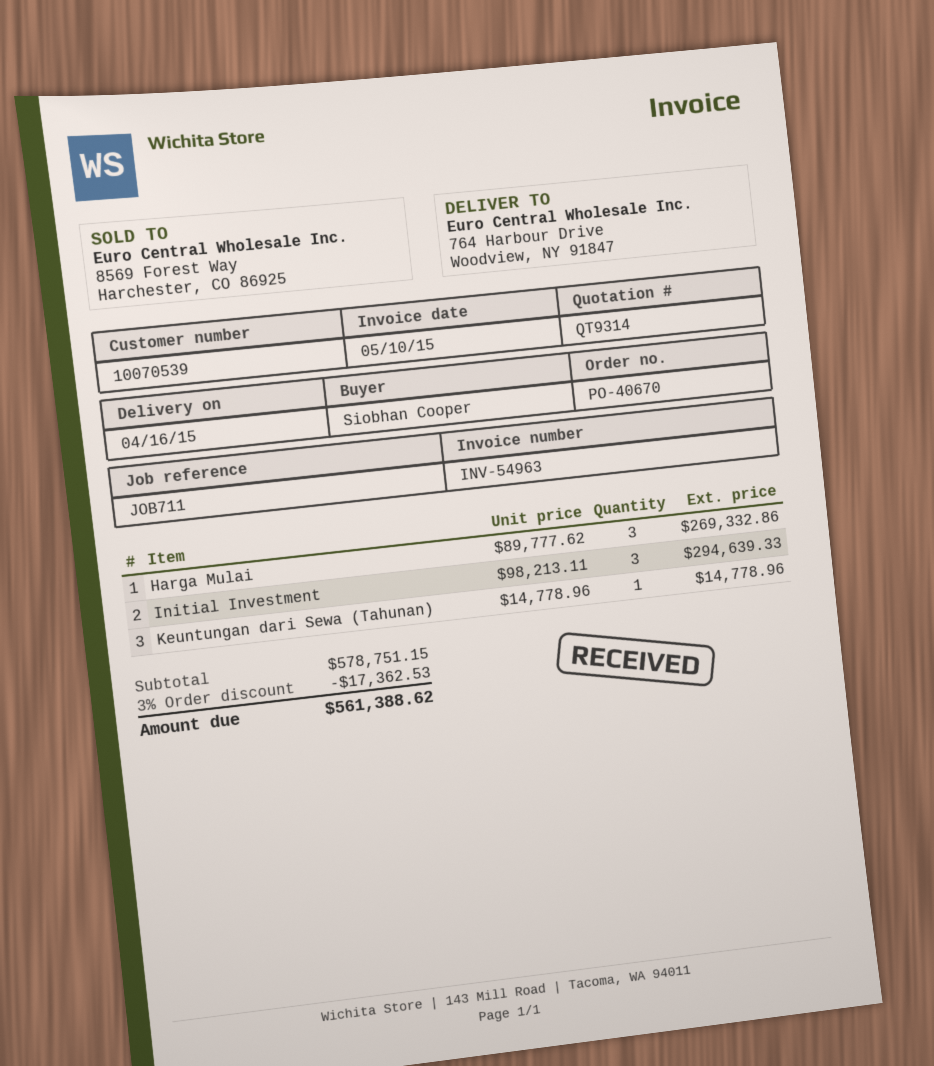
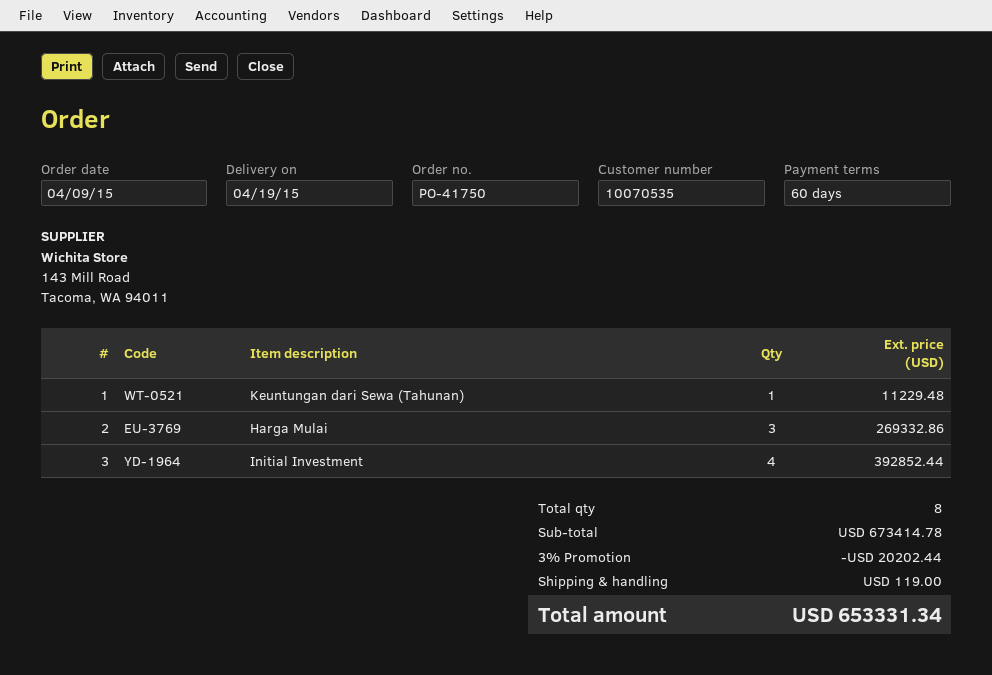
order number: PO-40670 -> PO-41750
delivery date: 2015-04-16 -> 2015-04-19
customer number: 10070539 -> 10070535
Initial Investment: 3 for 294639.33 -> 4 for 392852.44
Keuntungan dari Sewa (Tahunan): 1 for 14778.96 -> 1 for 11229.48
subtotal: 578751.15 -> 673414.78
discount: 3% = 17362.53 -> 3% = 20202.44
shipping: none -> 119.00
total: 561388.62 -> 653331.34

